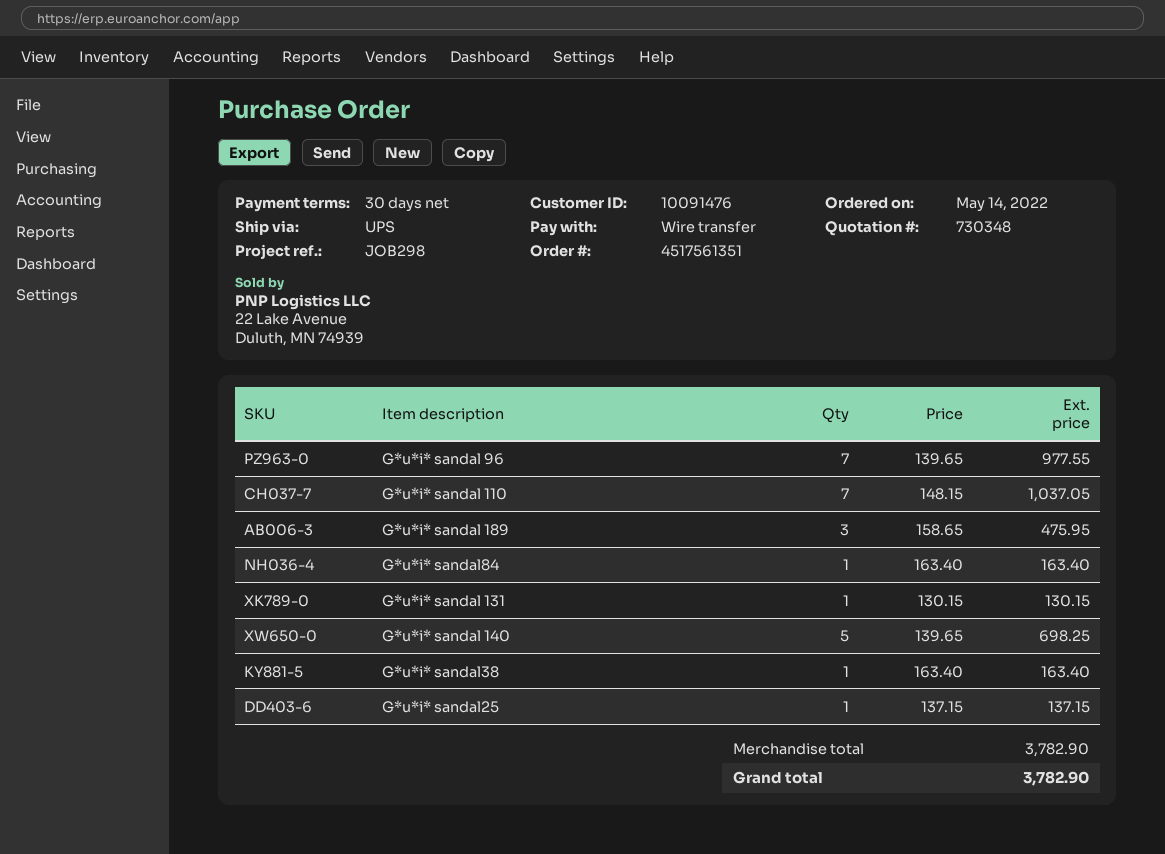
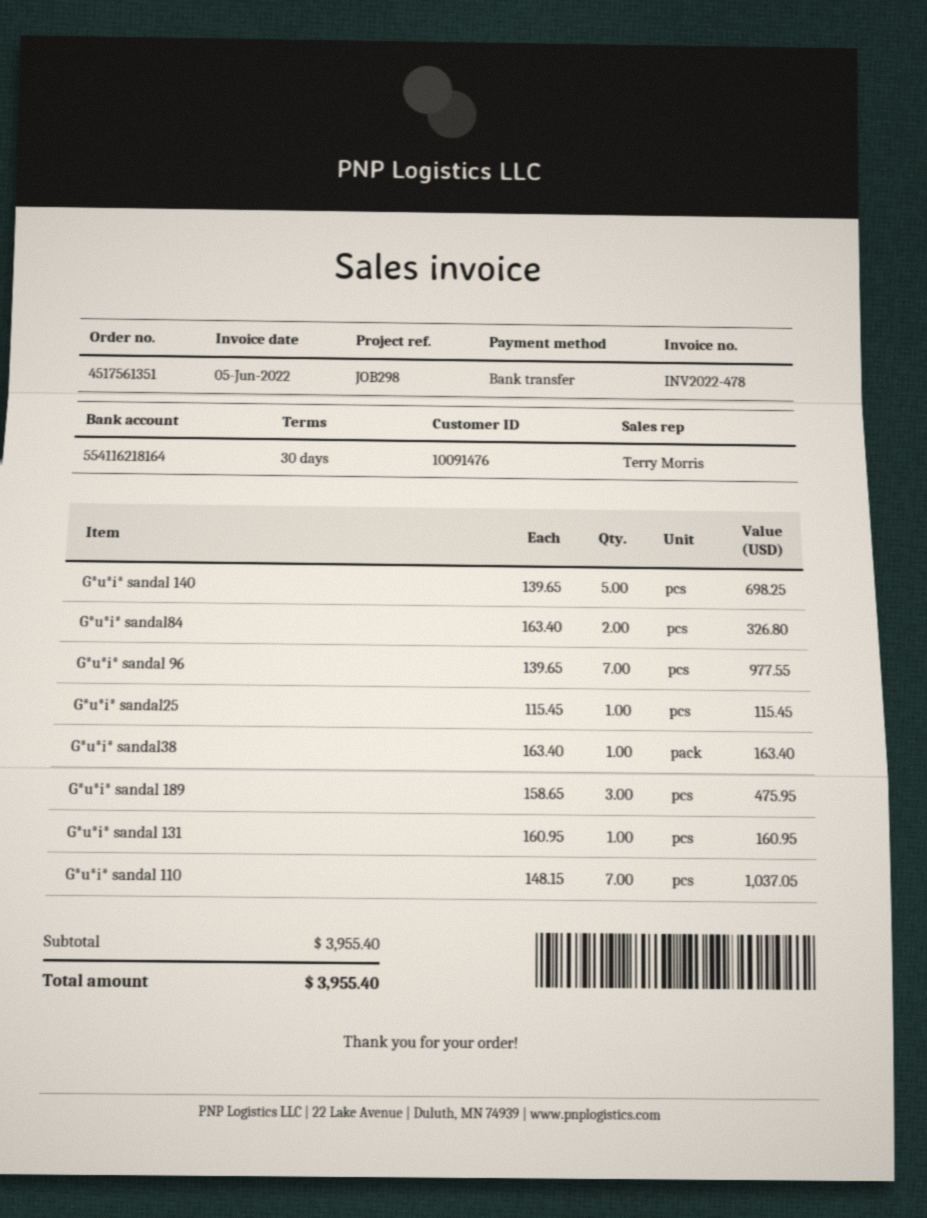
G*u*i* sandal84: 1 x 163.40 = 163.40 -> 2 x 163.40 = 326.80
G*u*i* sandal 131: 1 x 130.15 = 130.15 -> 1 x 160.95 = 160.95
G*u*i* sandal25: 1 x 137.15 = 137.15 -> 1 x 115.45 = 115.45
subtotal: 3782.90 -> 3955.40
total: 3782.90 -> 3955.40

